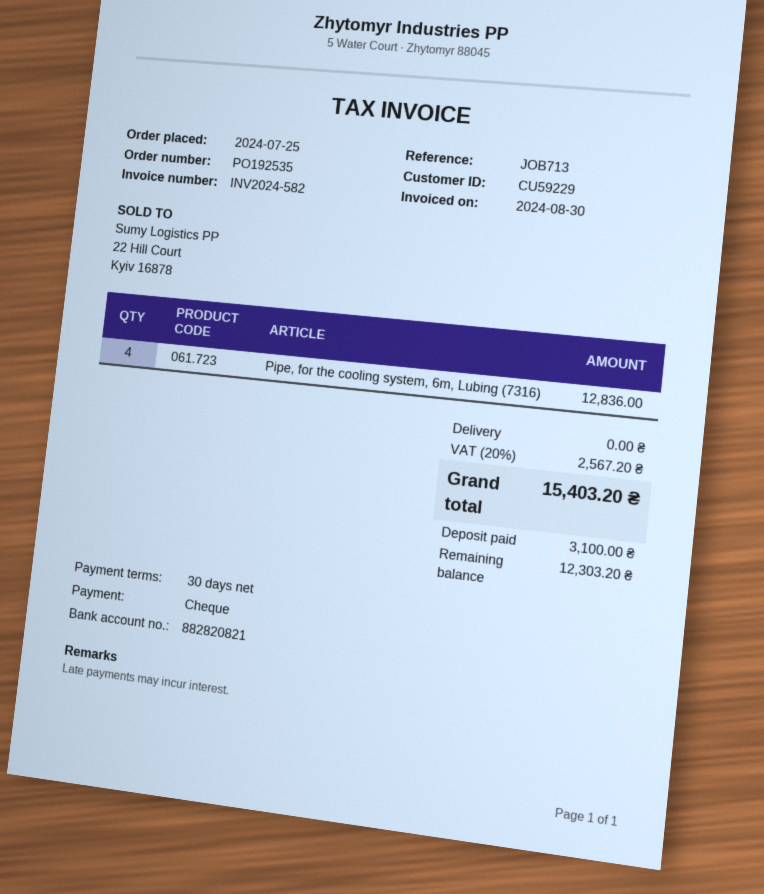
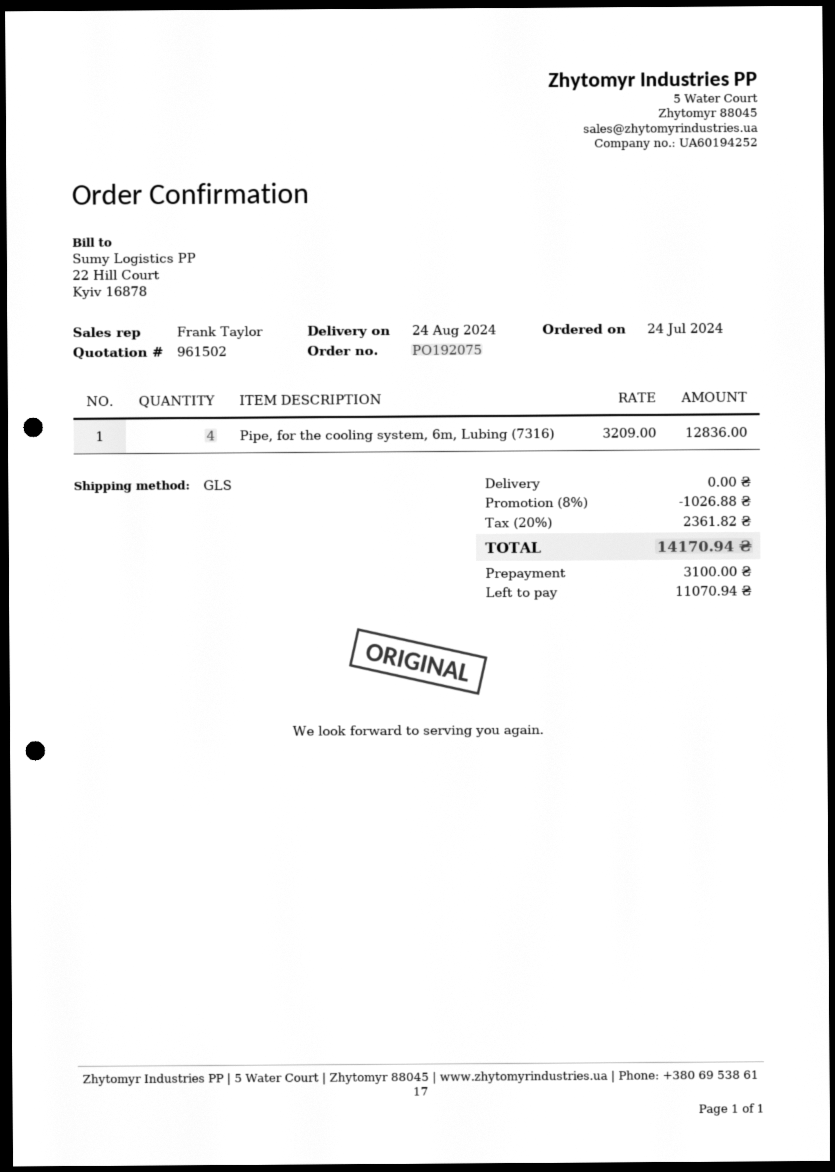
order number: PO192535 -> PO192075
order date: 2024-07-25 -> 2024-07-24
discount: none -> 8% = 1026.88
tax: 20% = 2567.20 -> 20% = 2361.82
total: 15403.20 -> 14170.94
balance: 12303.20 -> 11070.94

